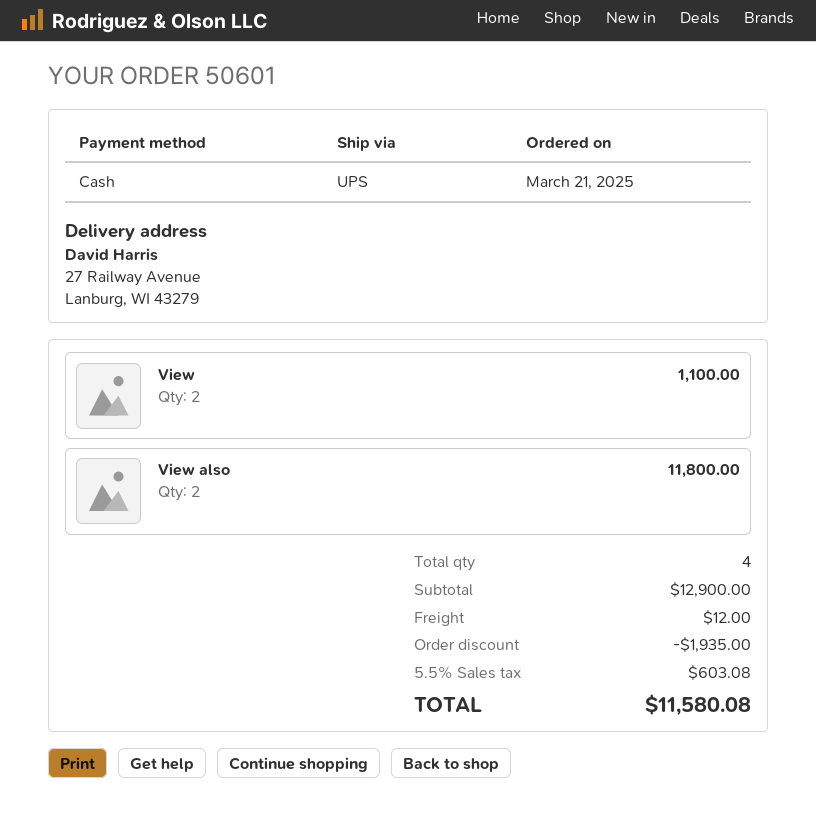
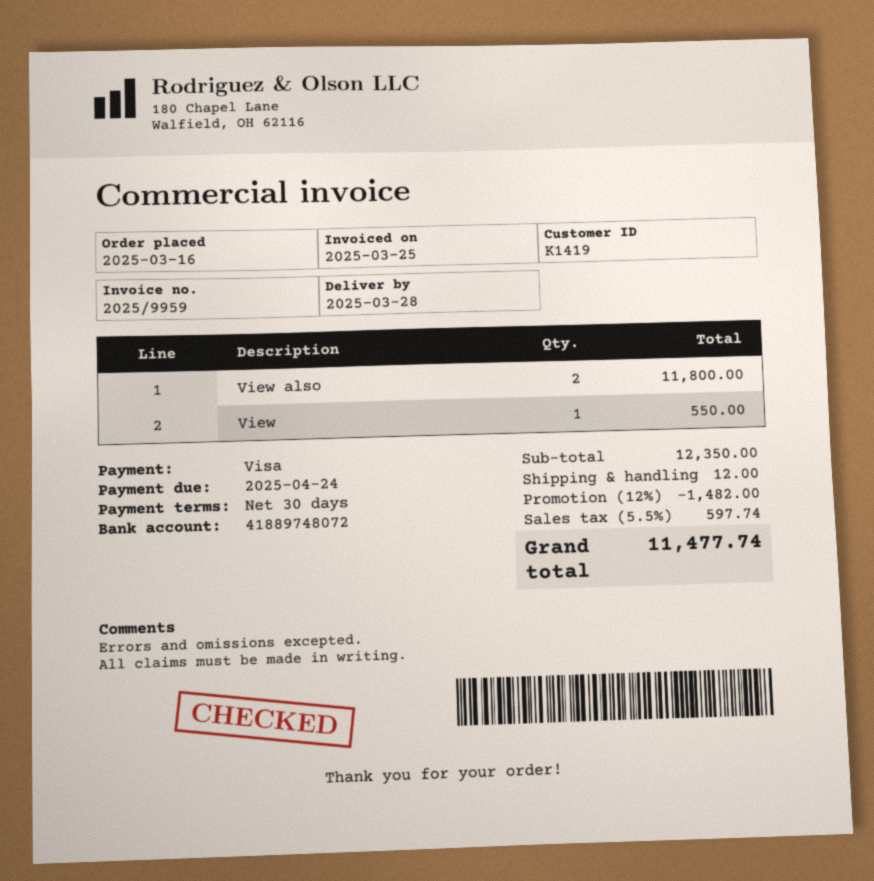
order date: 2025-03-21 -> 2025-03-16
payment method: cash -> Visa
View: 2 for 1100.00 -> 1 for 550.00
subtotal: 12900.00 -> 12350.00
discount: 1935.00 -> 1482.00
tax: 5.5% = 603.08 -> 5.5% = 597.74
total: 11580.08 -> 11477.74

